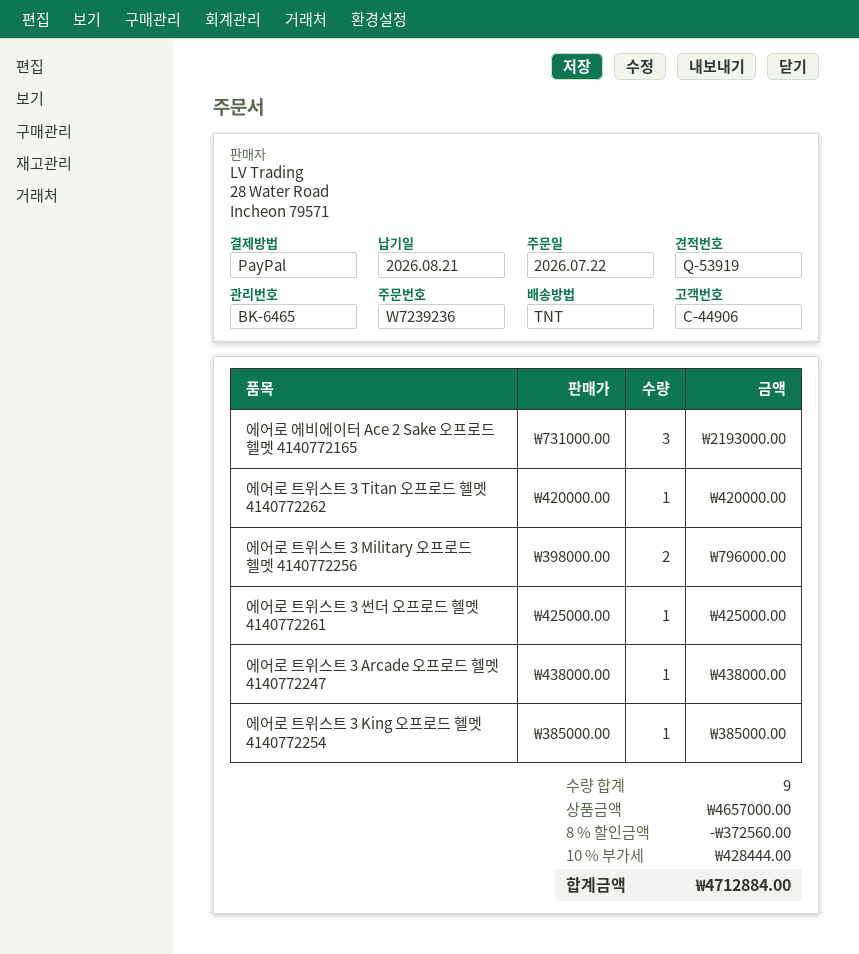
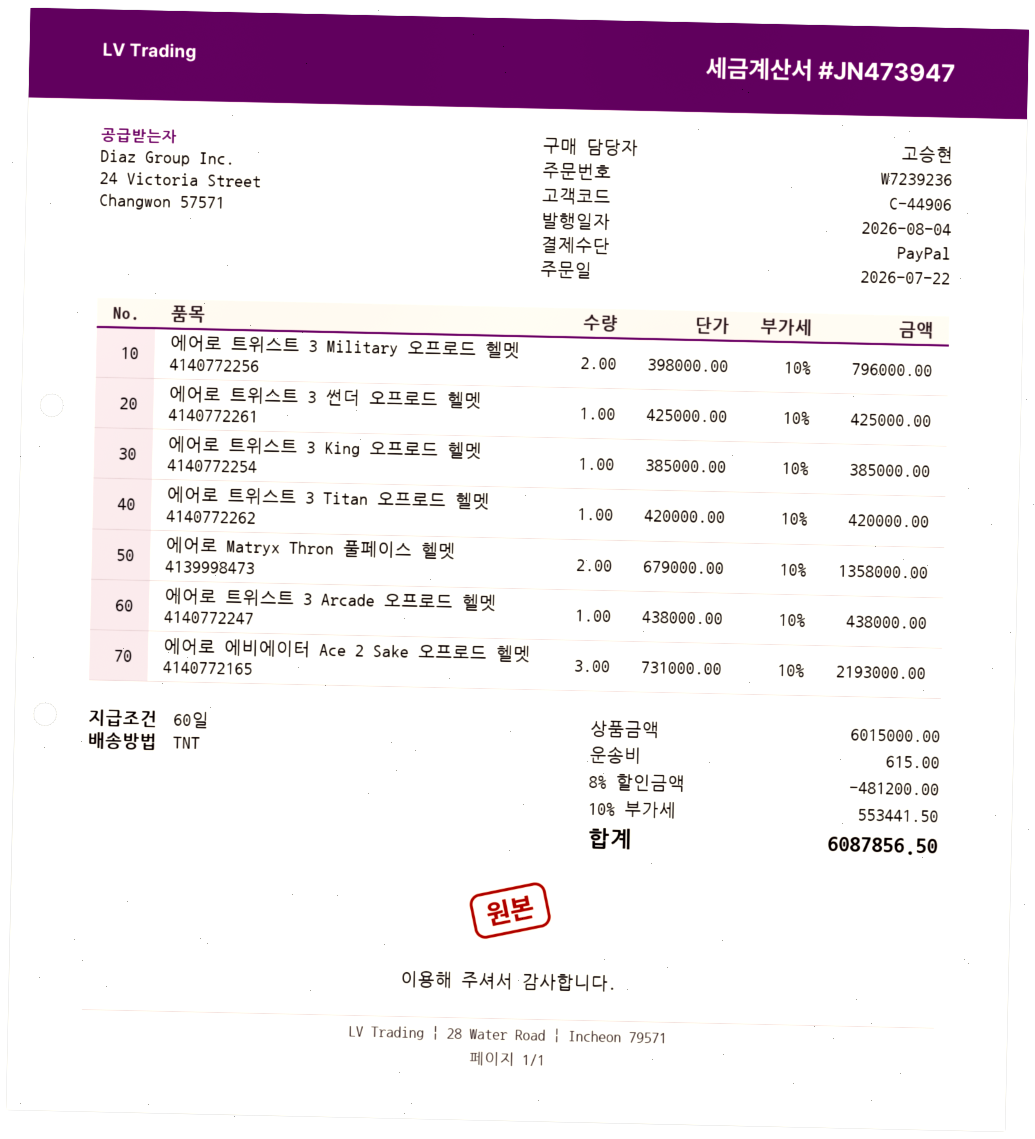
에어로 Matryx Thron 풀페이스 헬멧 4139998473: none -> 2 x 679000.00 = 1358000.00
subtotal: 4657000.00 -> 6015000.00
discount: 8% = 372560.00 -> 8% = 481200.00
shipping: none -> 615.00
tax: 10% = 428444.00 -> 10% = 553441.50
total: 4712884.00 -> 6087856.50

